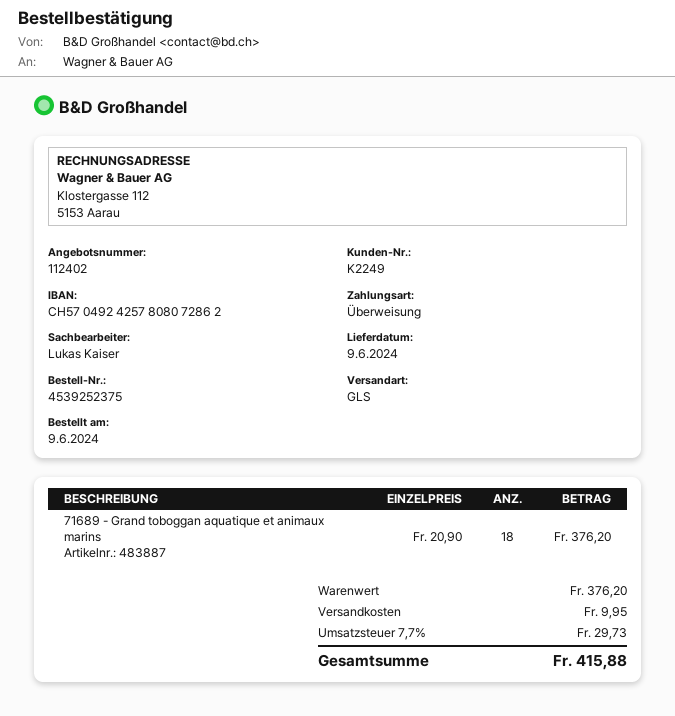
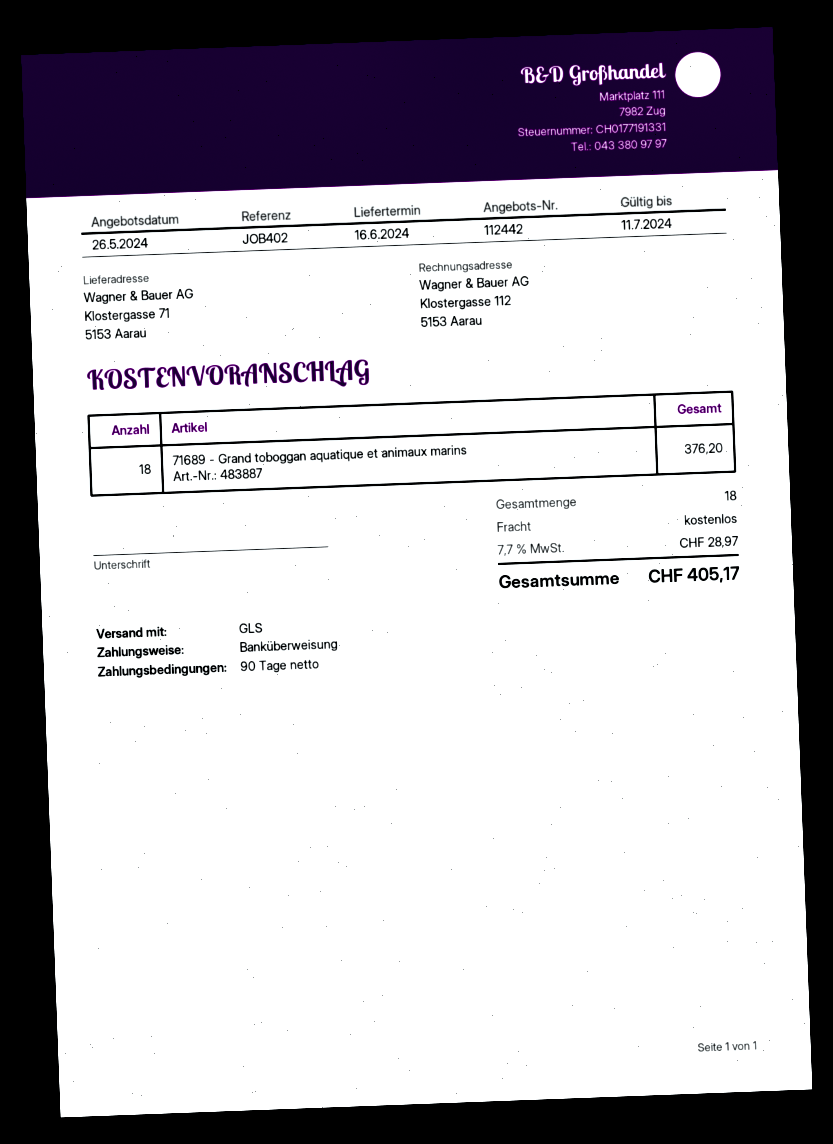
quote number: 112402 -> 112442
delivery date: 2024-06-09 -> 2024-06-16
shipping: 9.95 -> 0.00
tax: 7.7% = 29.73 -> 7.7% = 28.97
total: 415.88 -> 405.17

